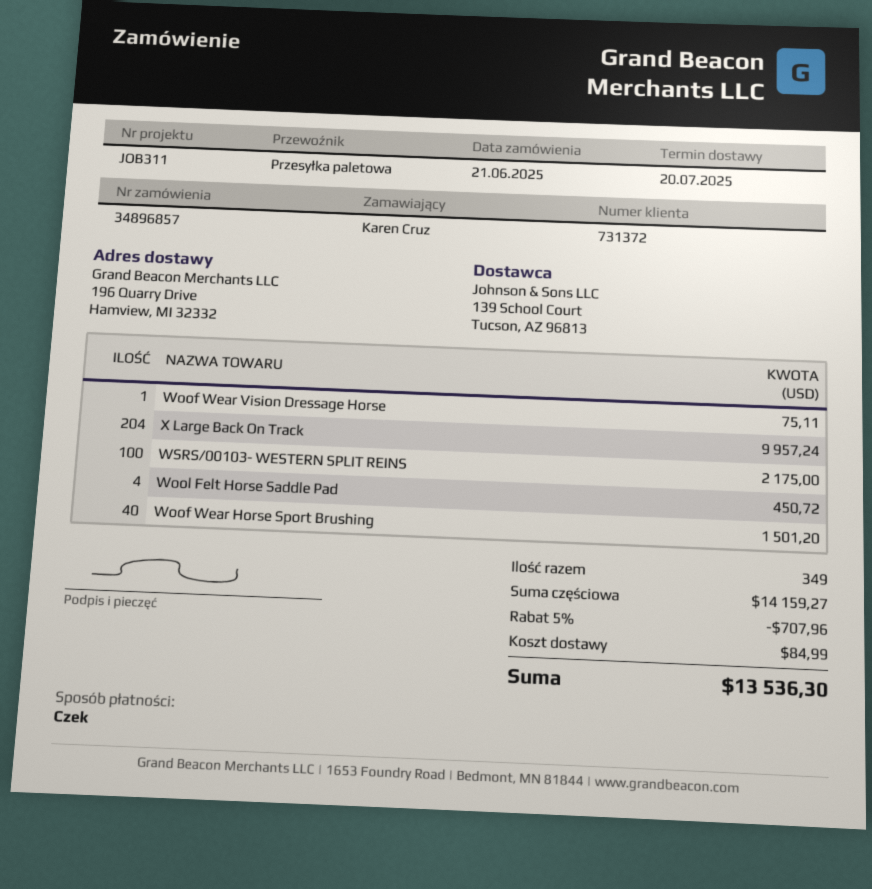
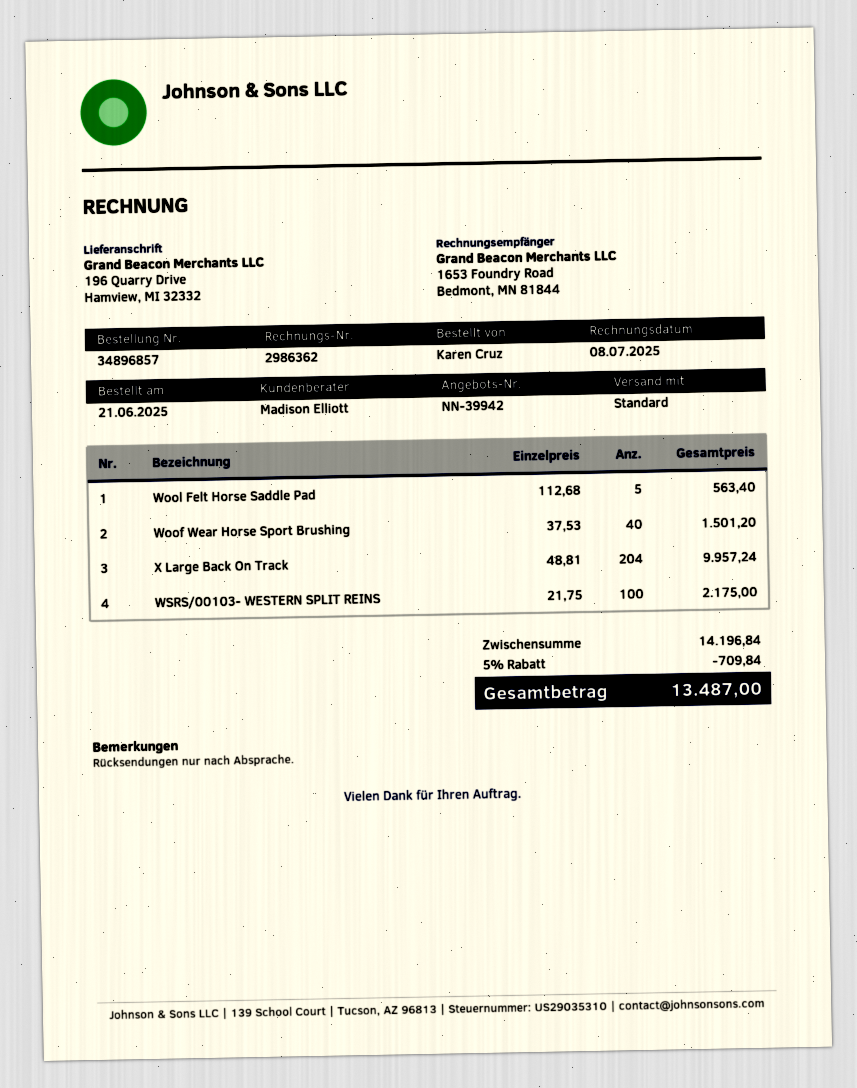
shipping method: pallet freight -> standard
Woof Wear Vision Dressage Horse: 1 for 75.11 -> none
Wool Felt Horse Saddle Pad: 4 for 450.72 -> 5 for 563.40
subtotal: 14159.27 -> 14196.84
discount: 5% = 707.96 -> 5% = 709.84
shipping: 84.99 -> none
total: 13536.30 -> 13487.00

